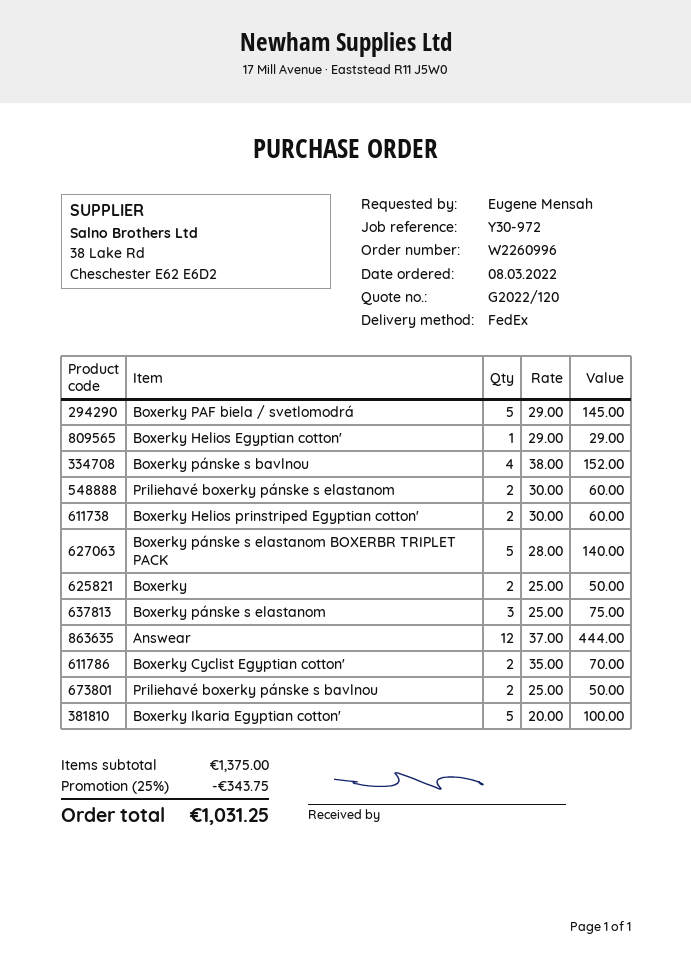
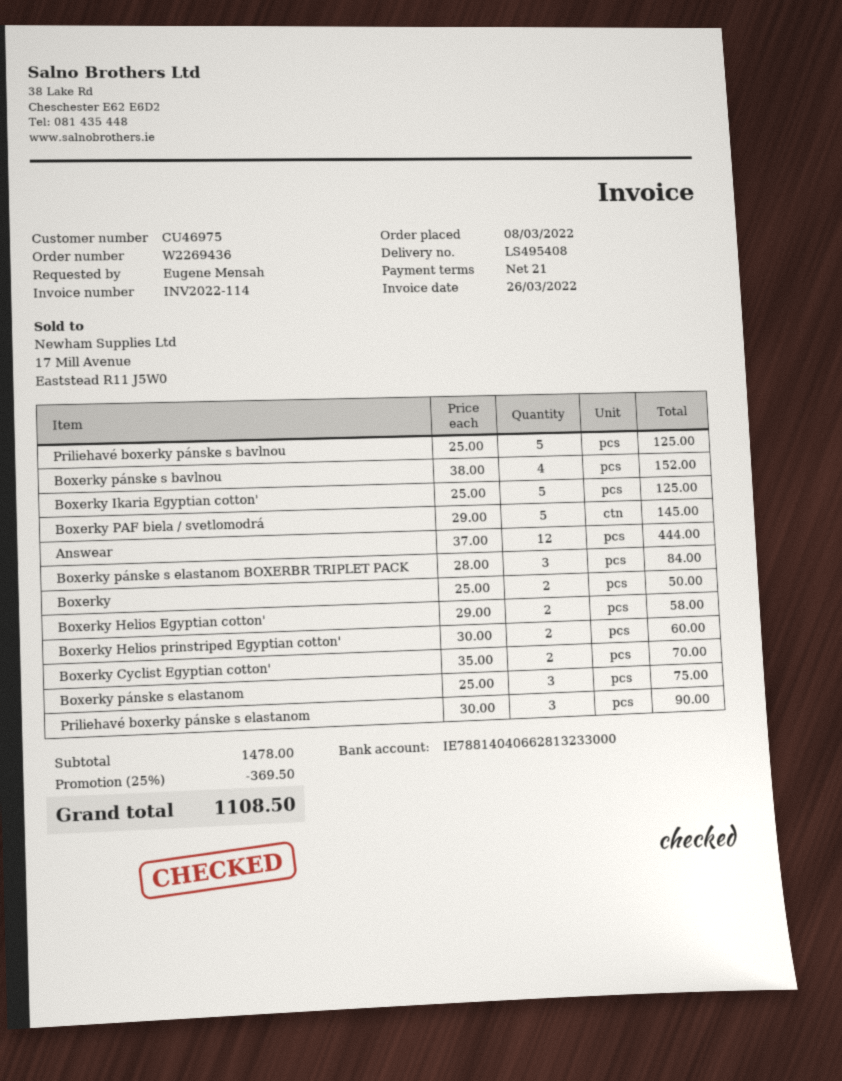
order number: W2260996 -> W2269436
Boxerky Helios Egyptian cotton': 1 x 29.00 = 29.00 -> 2 x 29.00 = 58.00
Priliehavé boxerky pánske s elastanom: 2 x 30.00 = 60.00 -> 3 x 30.00 = 90.00
Boxerky pánske s elastanom BOXERBR TRIPLET PACK: 5 x 28.00 = 140.00 -> 3 x 28.00 = 84.00
Priliehavé boxerky pánske s bavlnou: 2 x 25.00 = 50.00 -> 5 x 25.00 = 125.00
Boxerky Ikaria Egyptian cotton': 5 x 20.00 = 100.00 -> 5 x 25.00 = 125.00
subtotal: 1375.00 -> 1478.00
discount: 25% = 343.75 -> 25% = 369.50
total: 1031.25 -> 1108.50

